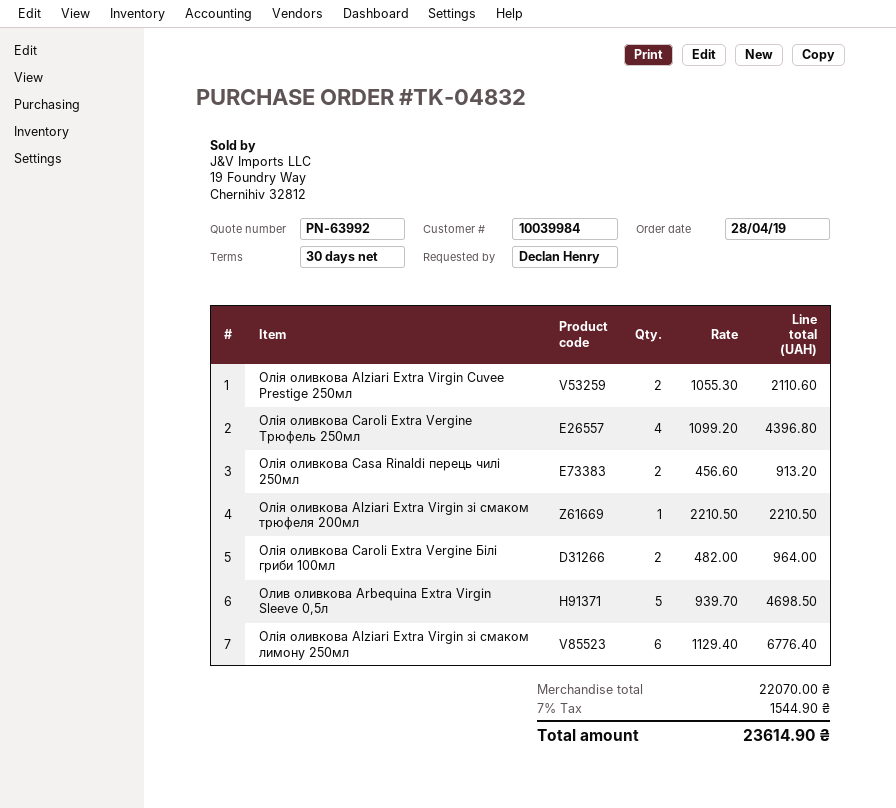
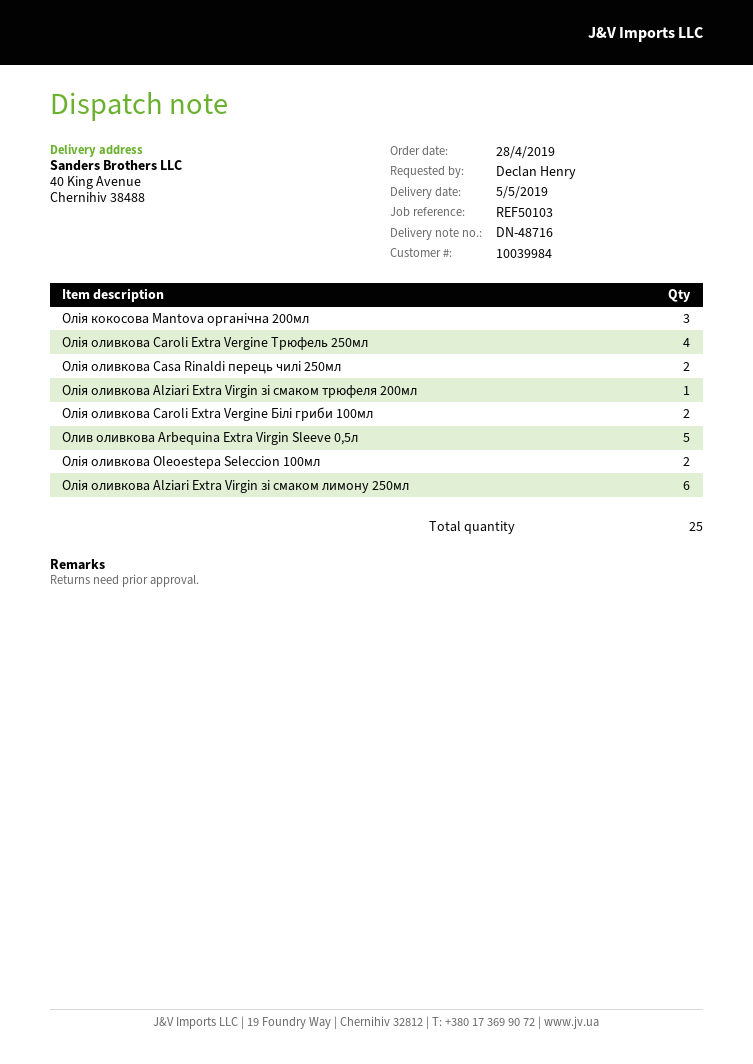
Олія оливкова Alziari Extra Virgin Cuvee Prestige 250мл: 2 -> none
Олія кокосова Mantova органічна 200мл: none -> 3
Олія оливкова Oleoestepa Seleccion 100мл: none -> 2

